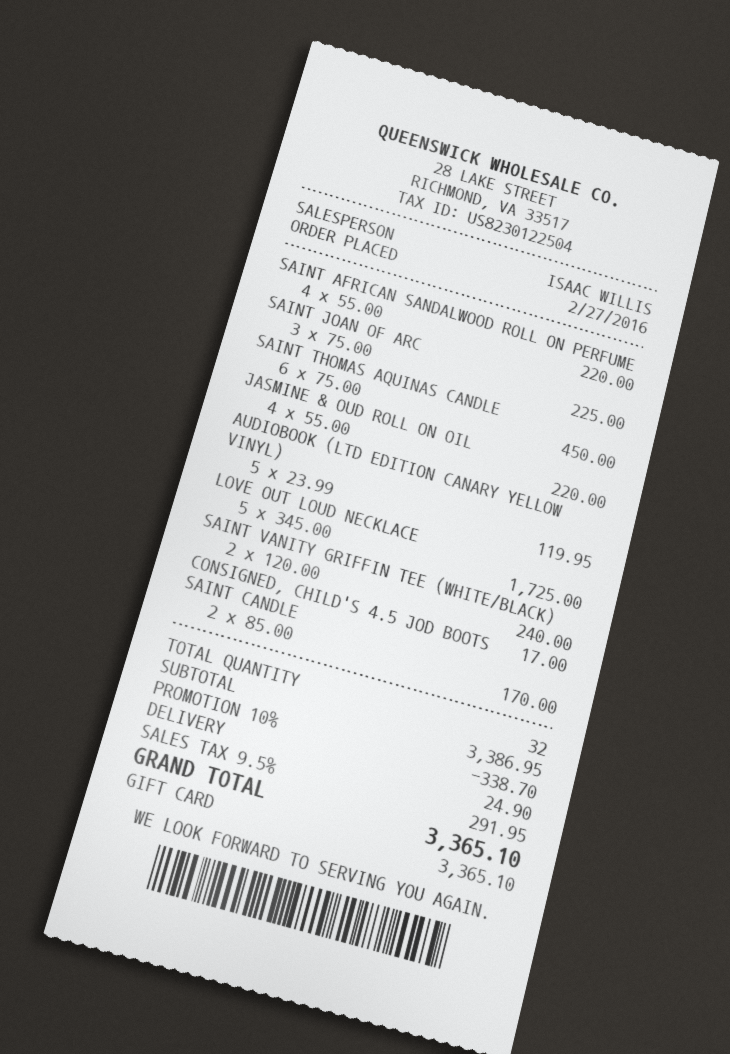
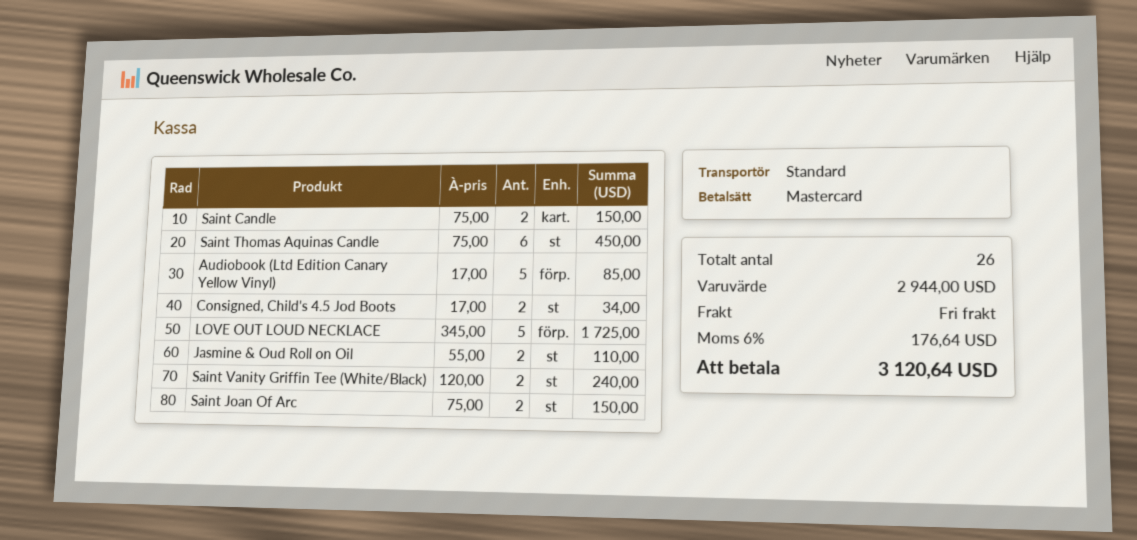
payment method: gift card -> Mastercard
SAINT AFRICAN SANDALWOOD ROLL ON PERFUME: 4 x 55.00 = 220.00 -> none
SAINT JOAN OF ARC: 3 x 75.00 = 225.00 -> 2 x 75.00 = 150.00
JASMINE & OUD ROLL ON OIL: 4 x 55.00 = 220.00 -> 2 x 55.00 = 110.00
AUDIOBOOK (LTD EDITION CANARY YELLOW VINYL): 5 x 23.99 = 119.95 -> 5 x 17.00 = 85.00
CONSIGNED, CHILD'S 4.5 JOD BOOTS: 1 x 17.00 = 17.00 -> 2 x 17.00 = 34.00
SAINT CANDLE: 2 x 85.00 = 170.00 -> 2 x 75.00 = 150.00
total quantity: 32 -> 26
subtotal: 3386.95 -> 2944.00
discount: 10% = 338.70 -> none
shipping: 24.90 -> 0.00
tax: 9.5% = 291.95 -> 6% = 176.64
total: 3365.10 -> 3120.64

